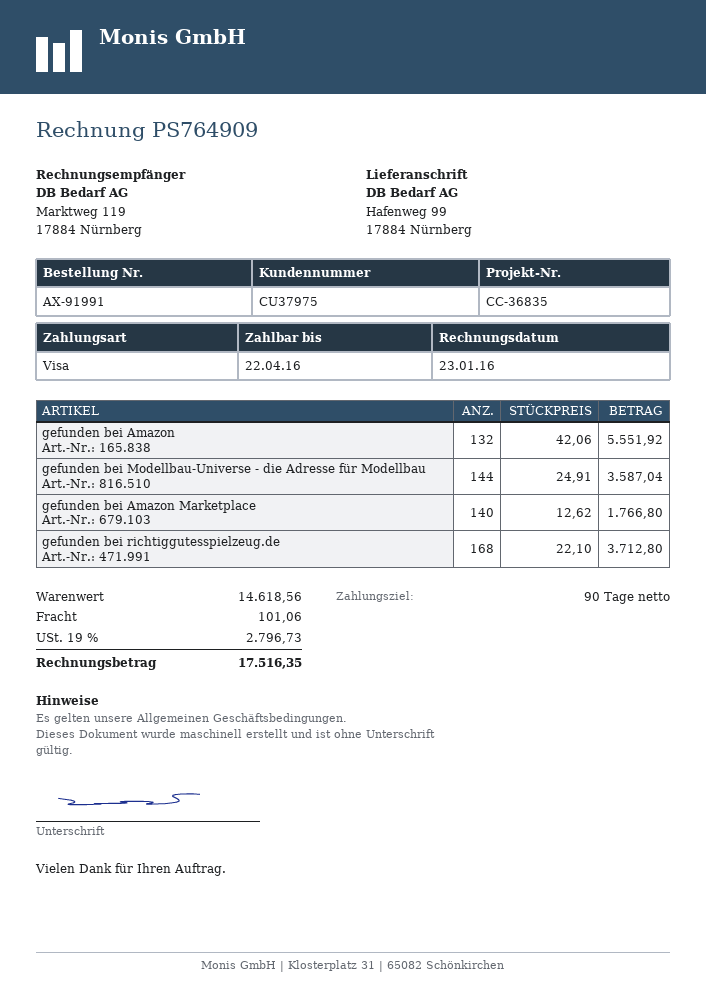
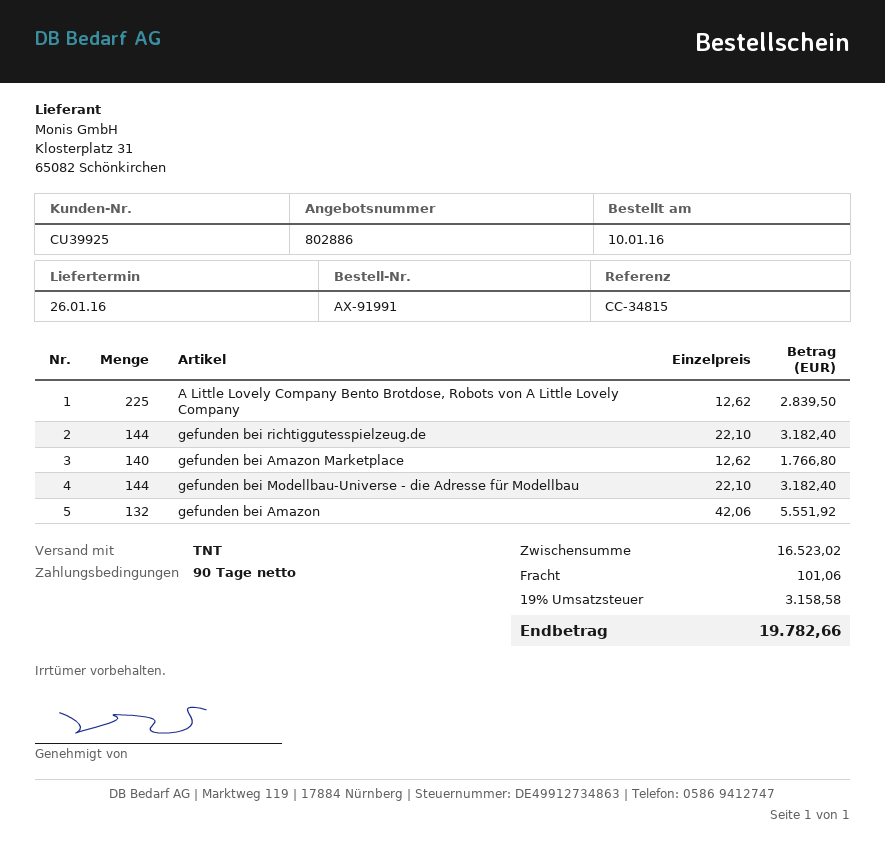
customer number: CU37975 -> CU39925
reference: CC-36835 -> CC-34815
gefunden bei Modellbau-Universe - die Adresse für Modellbau: 144 x 24.91 = 3587.04 -> 144 x 22.10 = 3182.40
gefunden bei richtiggutesspielzeug.de: 168 x 22.10 = 3712.80 -> 144 x 22.10 = 3182.40
A Little Lovely Company Bento Brotdose, Robots von A Little Lovely Company: none -> 225 x 12.62 = 2839.50
subtotal: 14618.56 -> 16523.02
tax: 19% = 2796.73 -> 19% = 3158.58
total: 17516.35 -> 19782.66

